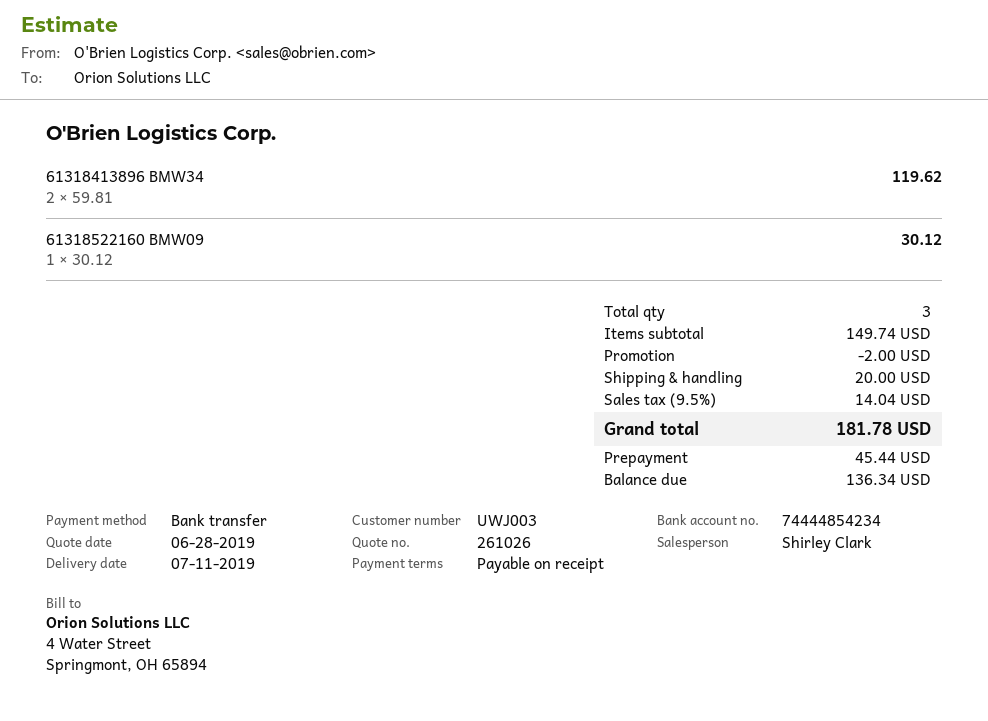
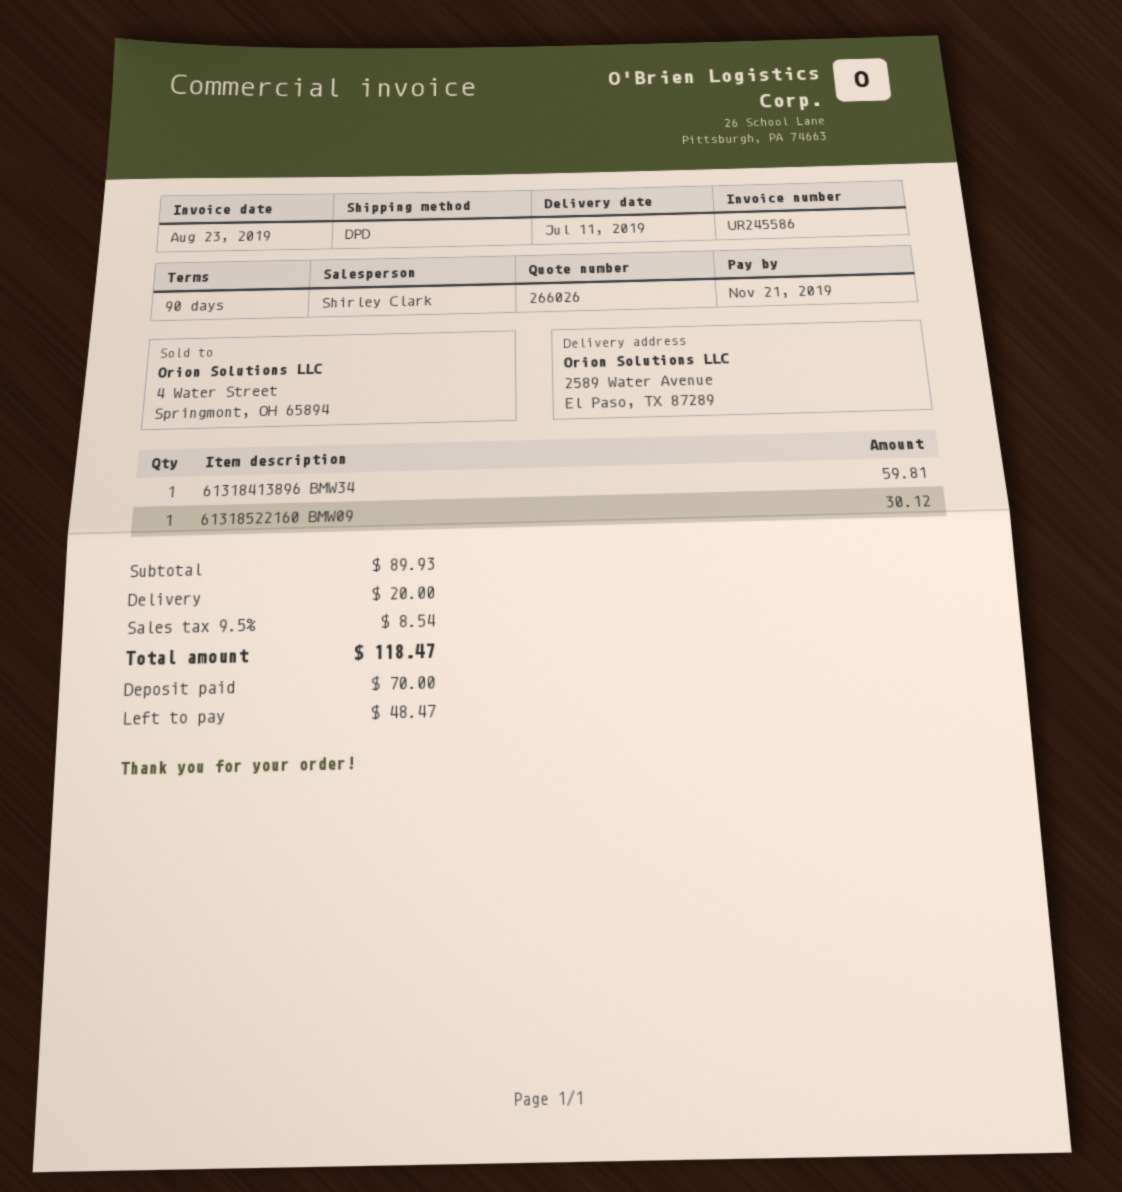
quote number: 261026 -> 266026
payment terms: on receipt -> 90 days
61318413896 BMW34: 2 for 119.62 -> 1 for 59.81
subtotal: 149.74 -> 89.93
discount: 2.00 -> none
tax: 9.5% = 14.04 -> 9.5% = 8.54
total: 181.78 -> 118.47
deposit: 45.44 -> 70.00
balance: 136.34 -> 48.47

